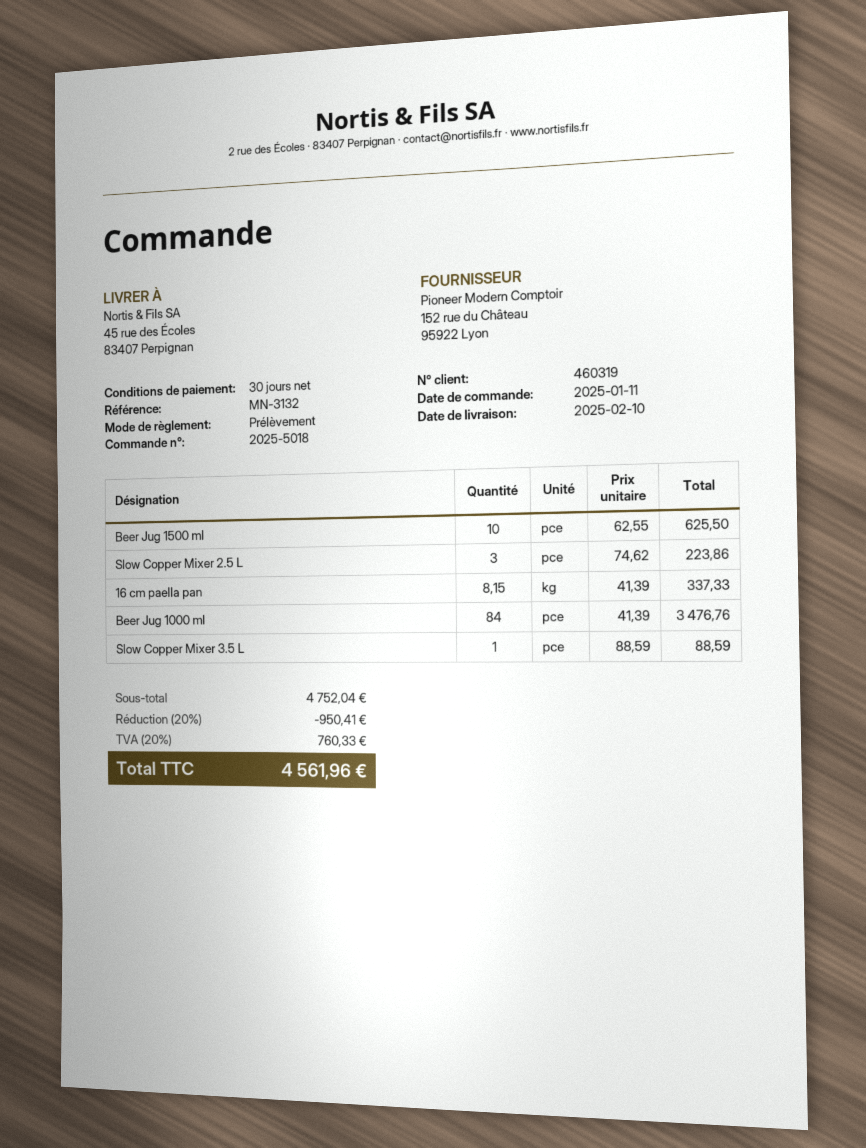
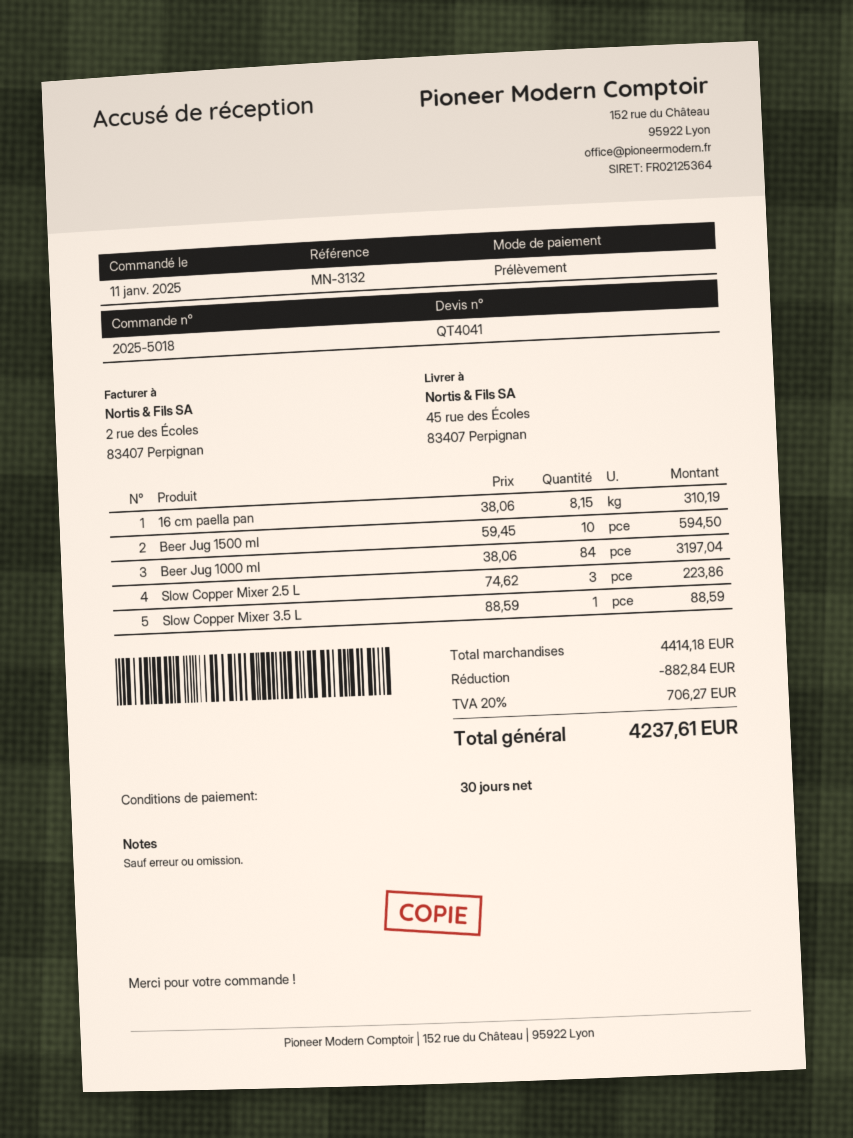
Beer Jug 1500 ml: 10 x 62.55 = 625.50 -> 10 x 59.45 = 594.50
16 cm paella pan: 8.15 x 41.39 = 337.33 -> 8.15 x 38.06 = 310.19
Beer Jug 1000 ml: 84 x 41.39 = 3476.76 -> 84 x 38.06 = 3197.04
subtotal: 4752.04 -> 4414.18
discount: 950.41 -> 882.84
tax: 20% = 760.33 -> 20% = 706.27
total: 4561.96 -> 4237.61

